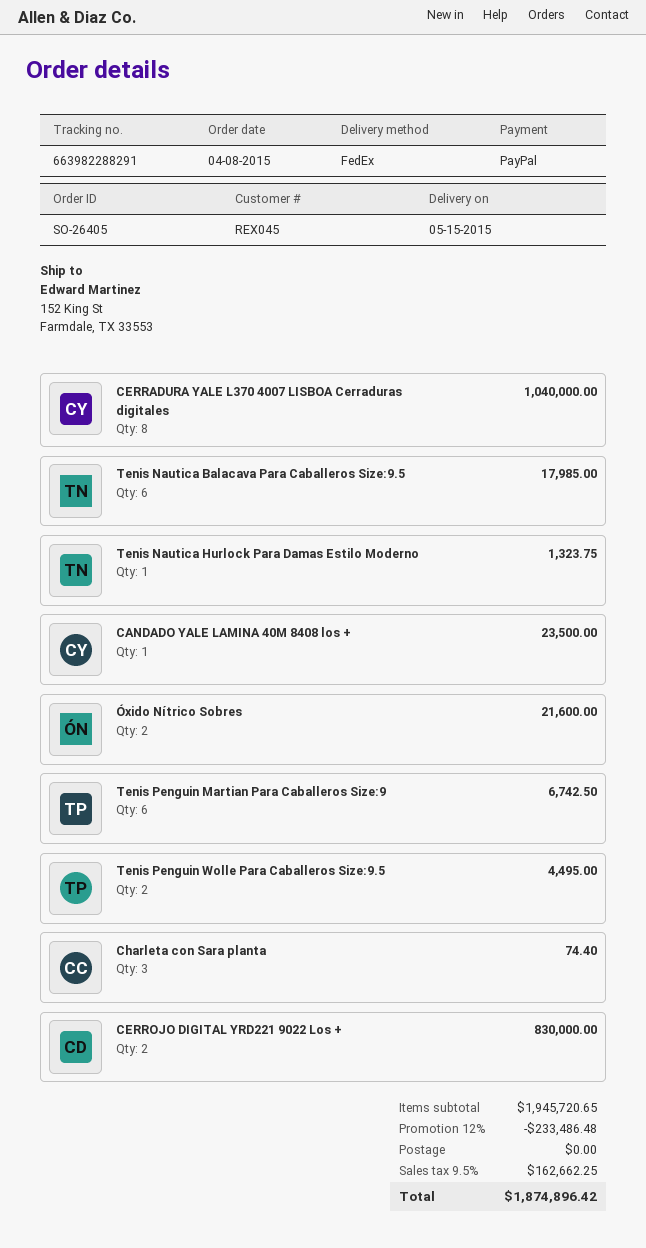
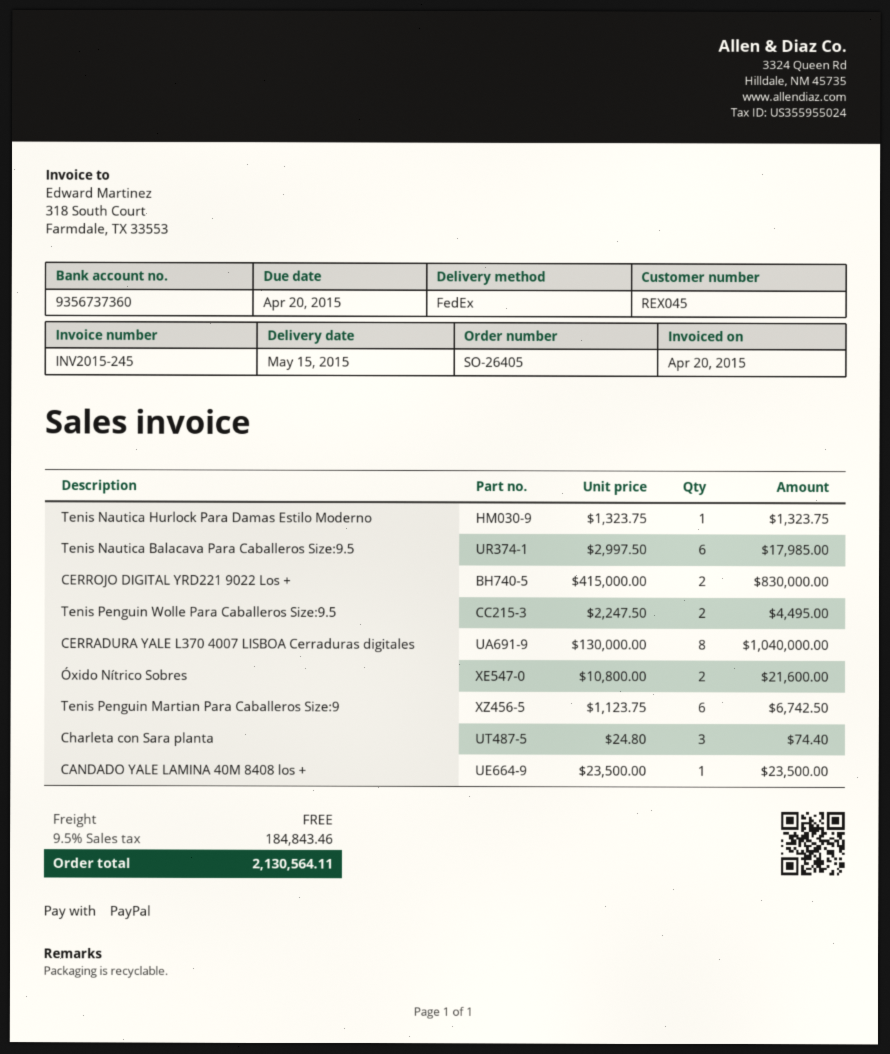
discount: 12% = 233486.48 -> none
tax: 9.5% = 162662.25 -> 9.5% = 184843.46
total: 1874896.42 -> 2130564.11

